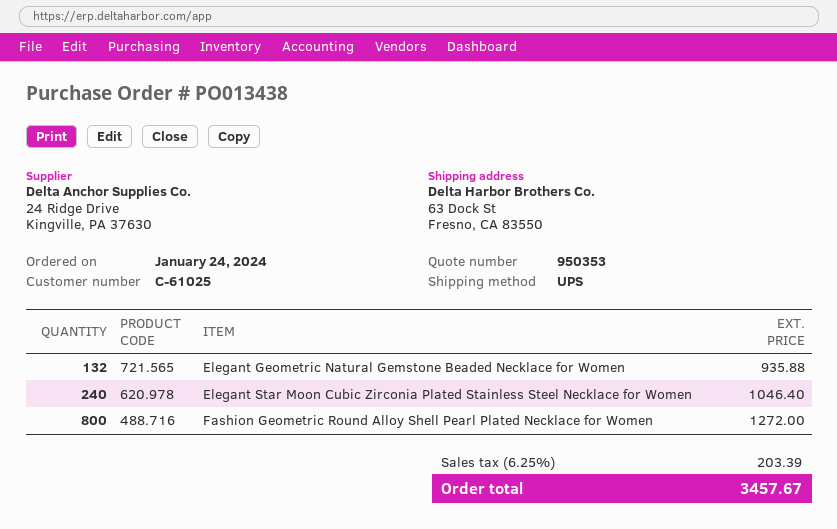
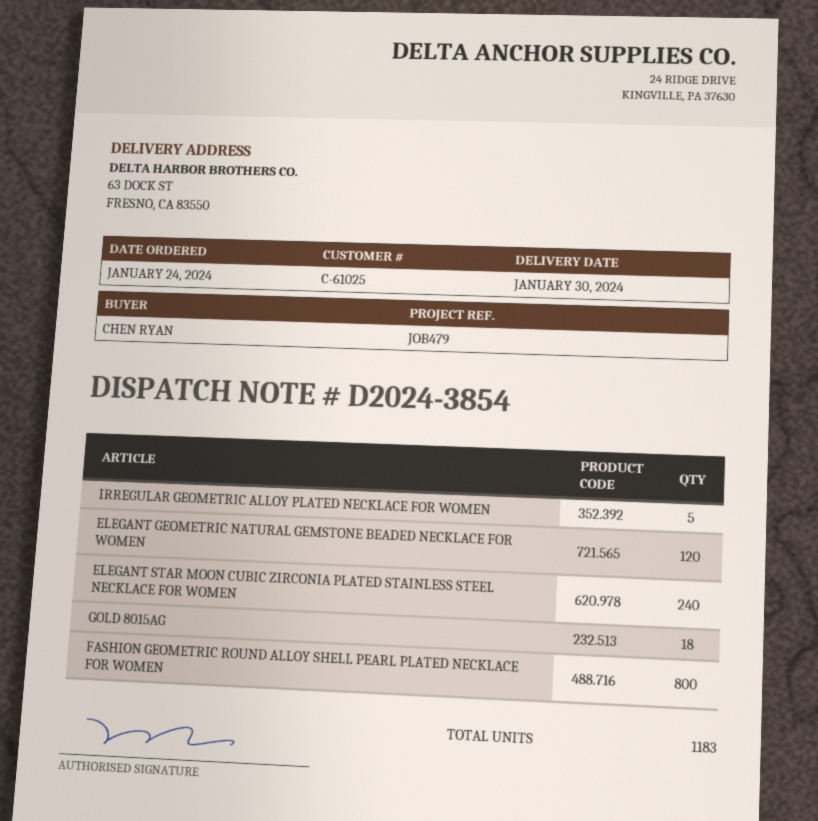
Elegant Geometric Natural Gemstone Beaded Necklace for Women: 132 -> 120
IRREGULAR GEOMETRIC ALLOY PLATED NECKLACE FOR WOMEN: none -> 5
GOLD 8015AG: none -> 18

